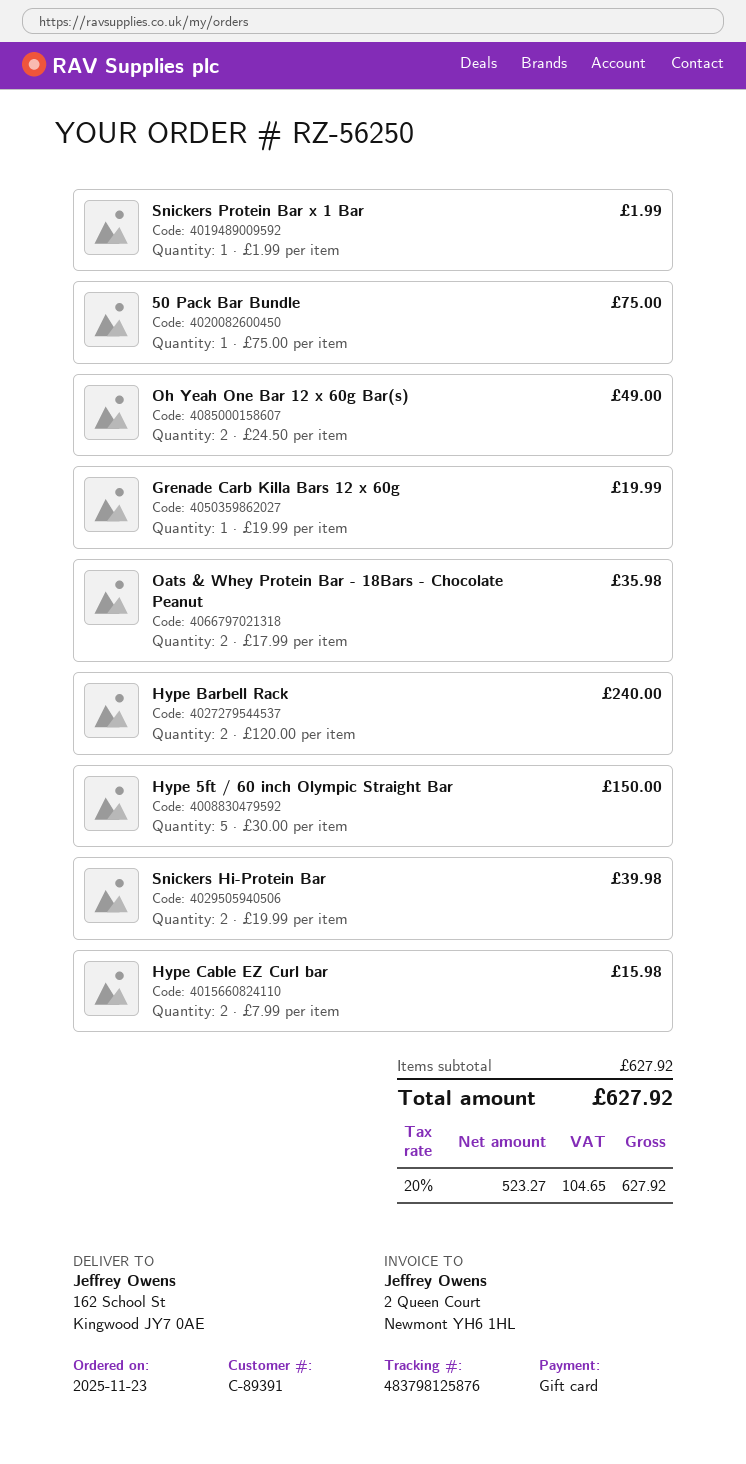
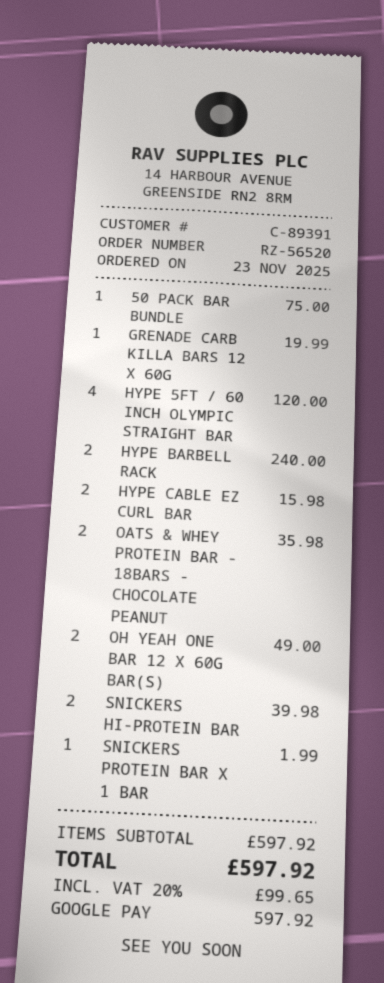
order number: RZ-56250 -> RZ-56520
payment method: gift card -> Google Pay
Hype 5ft / 60 inch Olympic Straight Bar: 5 for 150.00 -> 4 for 120.00
subtotal: 627.92 -> 597.92
tax: 20% = 104.65 -> 20% = 99.65
total: 627.92 -> 597.92

